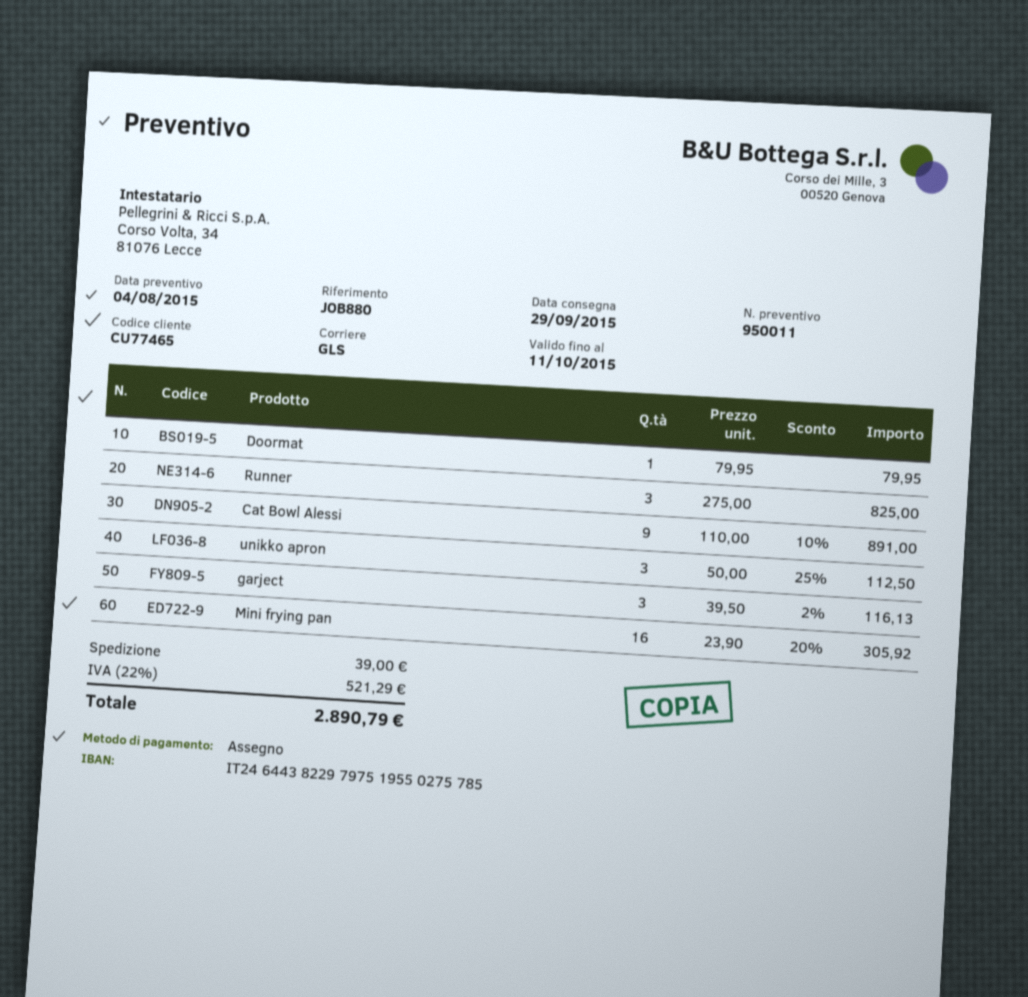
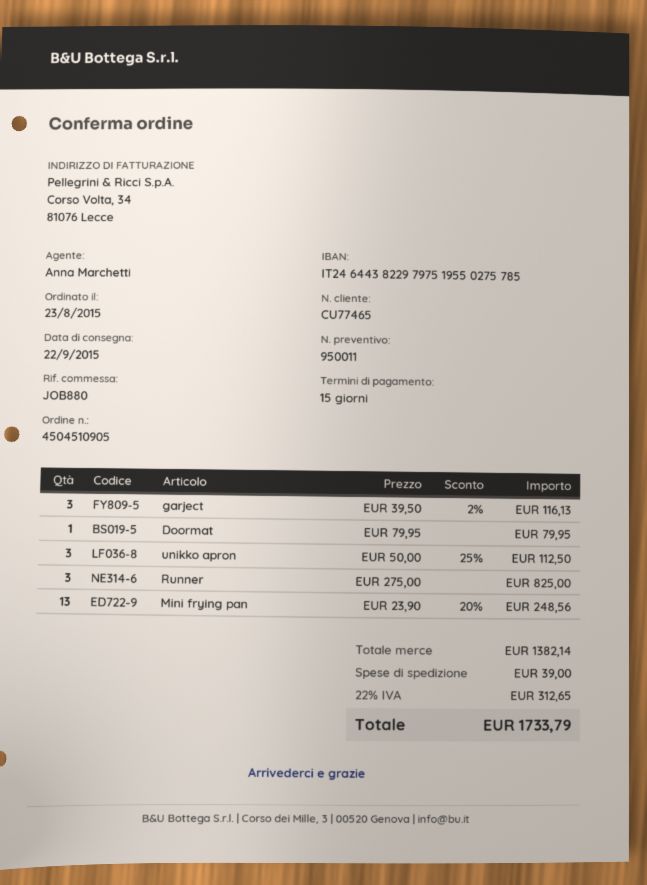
delivery date: 2015-09-29 -> 2015-09-22
Cat Bowl Alessi: 9 x 110.00 - 10% = 891.00 -> none
Mini frying pan: 16 x 23.90 - 20% = 305.92 -> 13 x 23.90 - 20% = 248.56
tax: 22% = 521.29 -> 22% = 312.65
total: 2890.79 -> 1733.79

